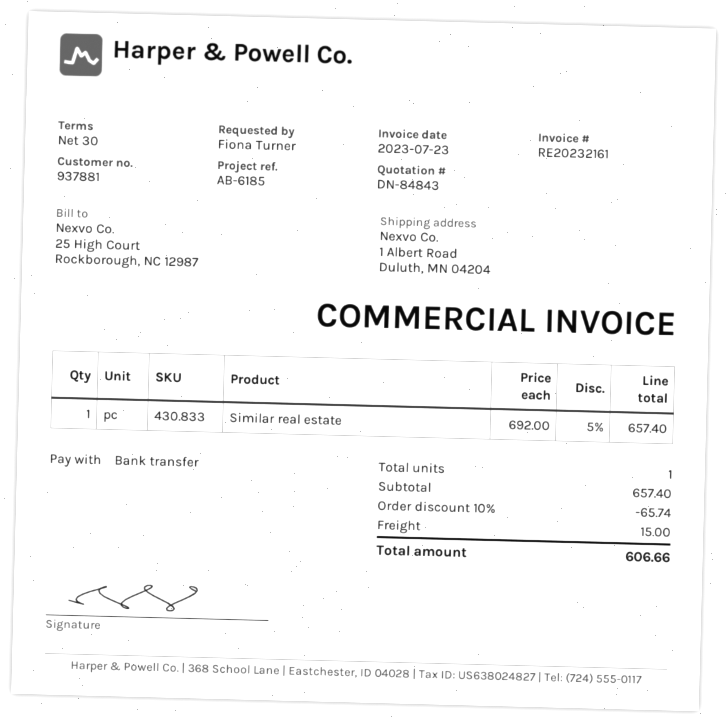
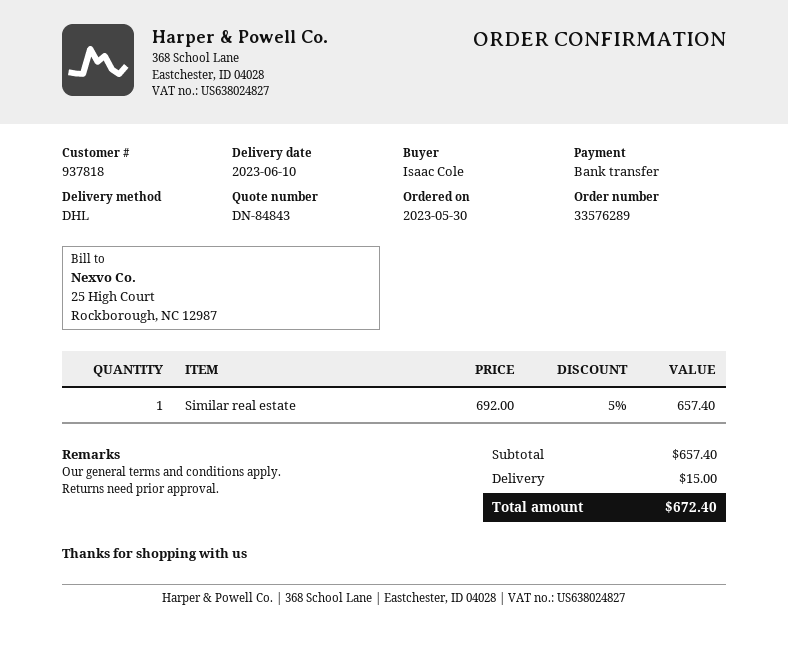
customer number: 937881 -> 937818
ordered by: Fiona Turner -> Isaac Cole
discount: 10% = 65.74 -> none
total: 606.66 -> 672.40

